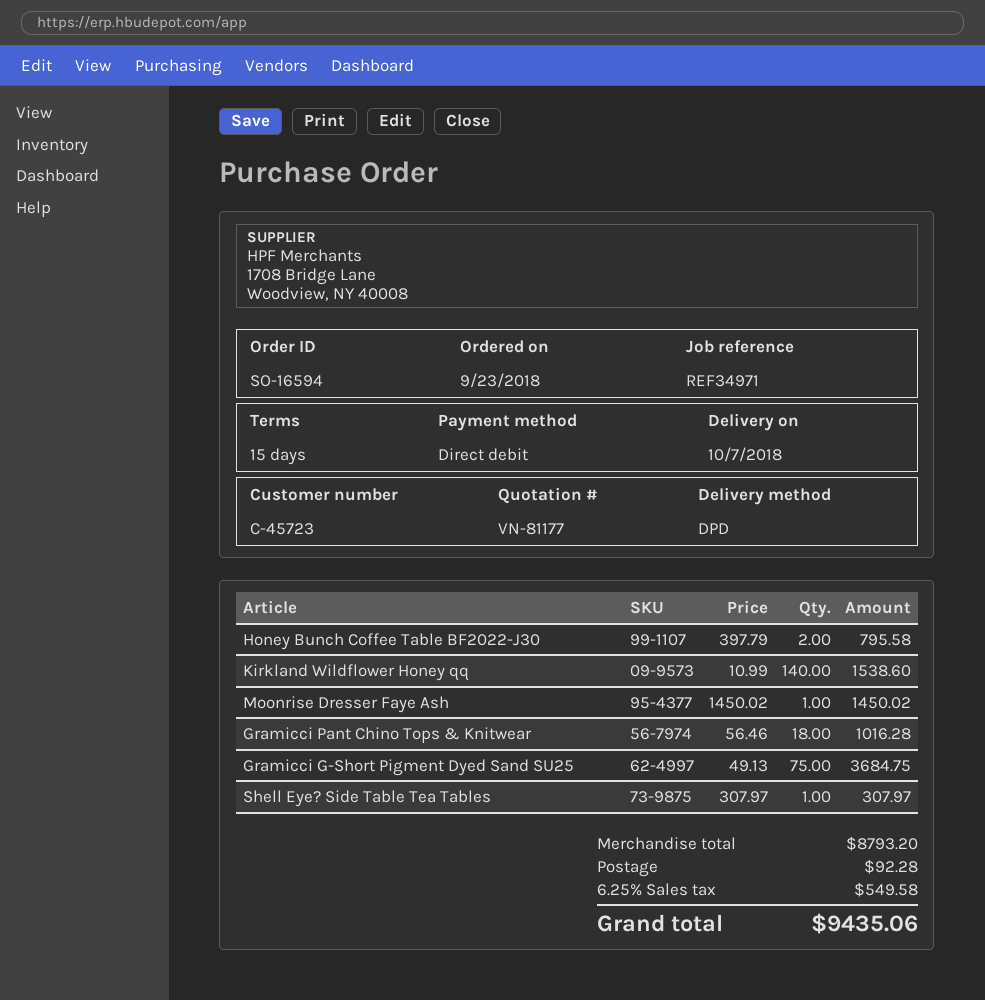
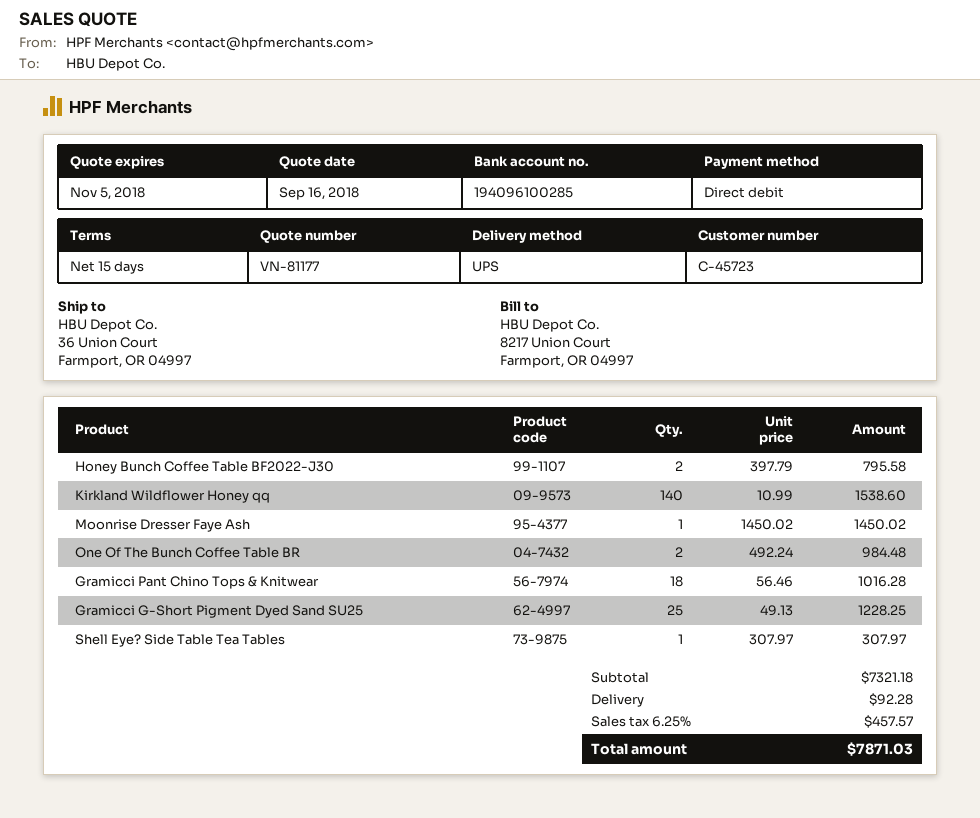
shipping method: DPD -> UPS
Gramicci G-Short Pigment Dyed Sand SU25: 75 x 49.13 = 3684.75 -> 25 x 49.13 = 1228.25
One Of The Bunch Coffee Table BR: none -> 2 x 492.24 = 984.48
subtotal: 8793.20 -> 7321.18
tax: 6.25% = 549.58 -> 6.25% = 457.57
total: 9435.06 -> 7871.03

